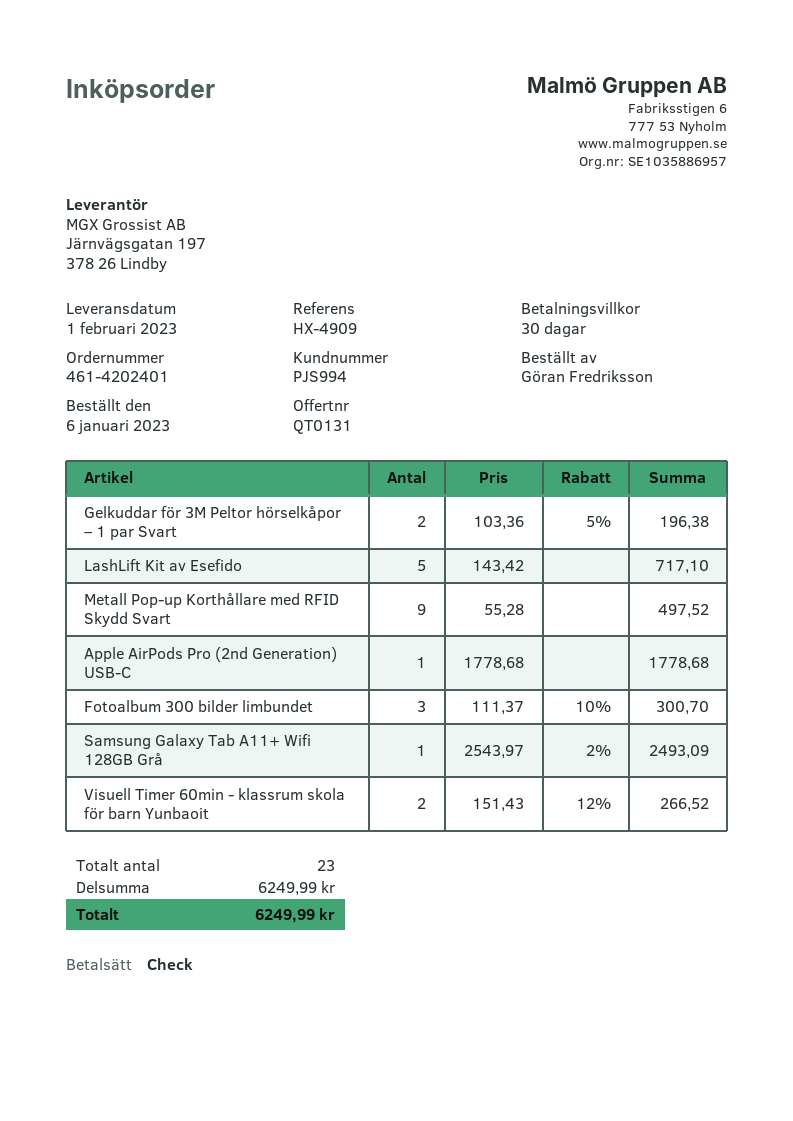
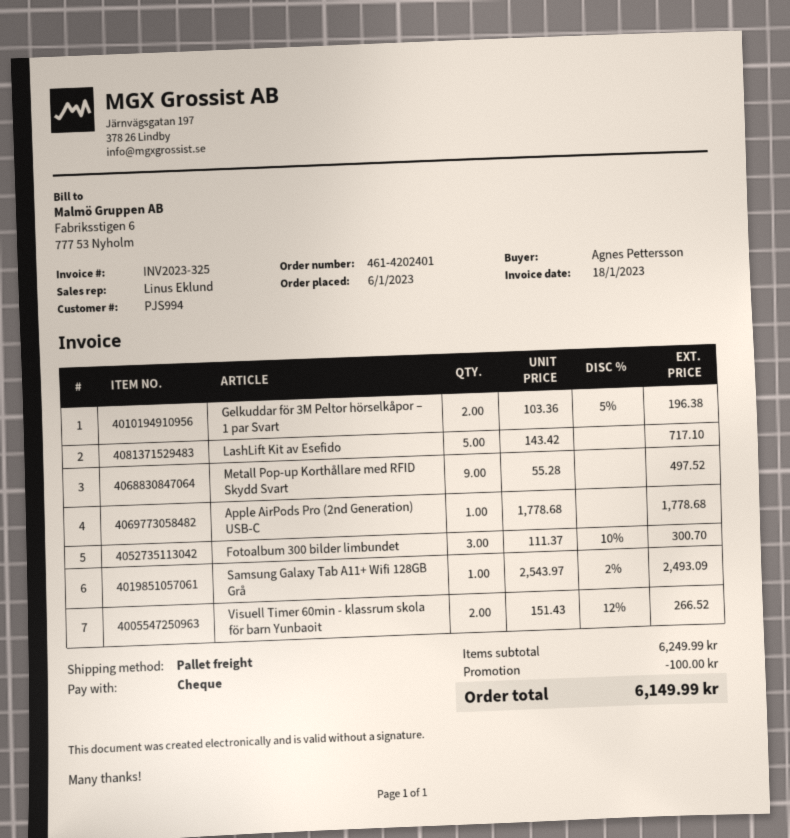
ordered by: Göran Fredriksson -> Agnes Pettersson
discount: none -> 100.00
total: 6249.99 -> 6149.99

